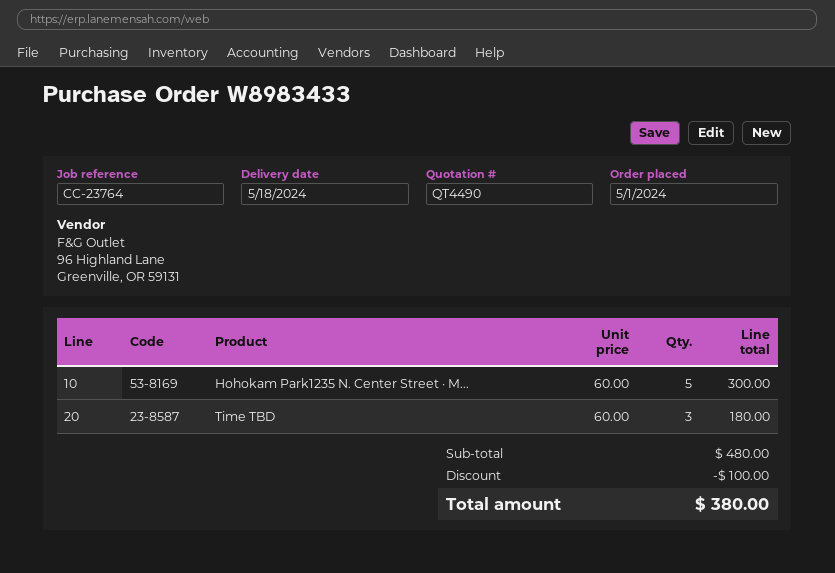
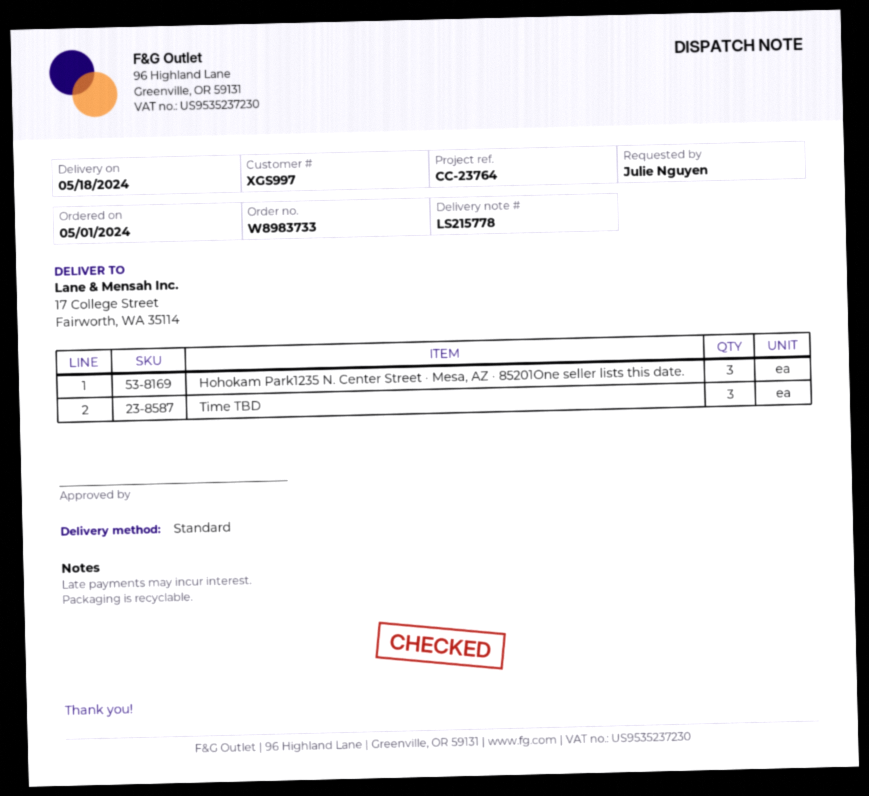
order number: W8983433 -> W8983733
Hohokam Park1235 N. Center Street · M...: 5 -> 3

